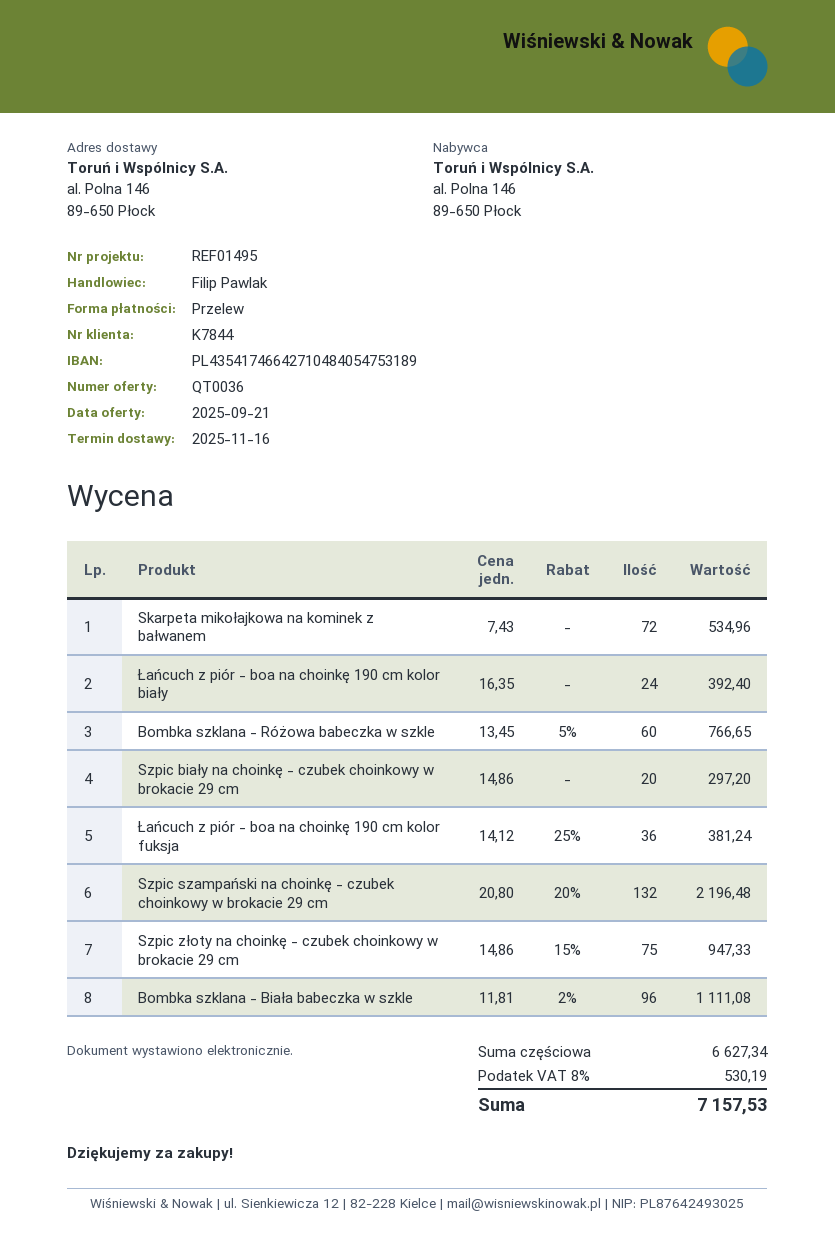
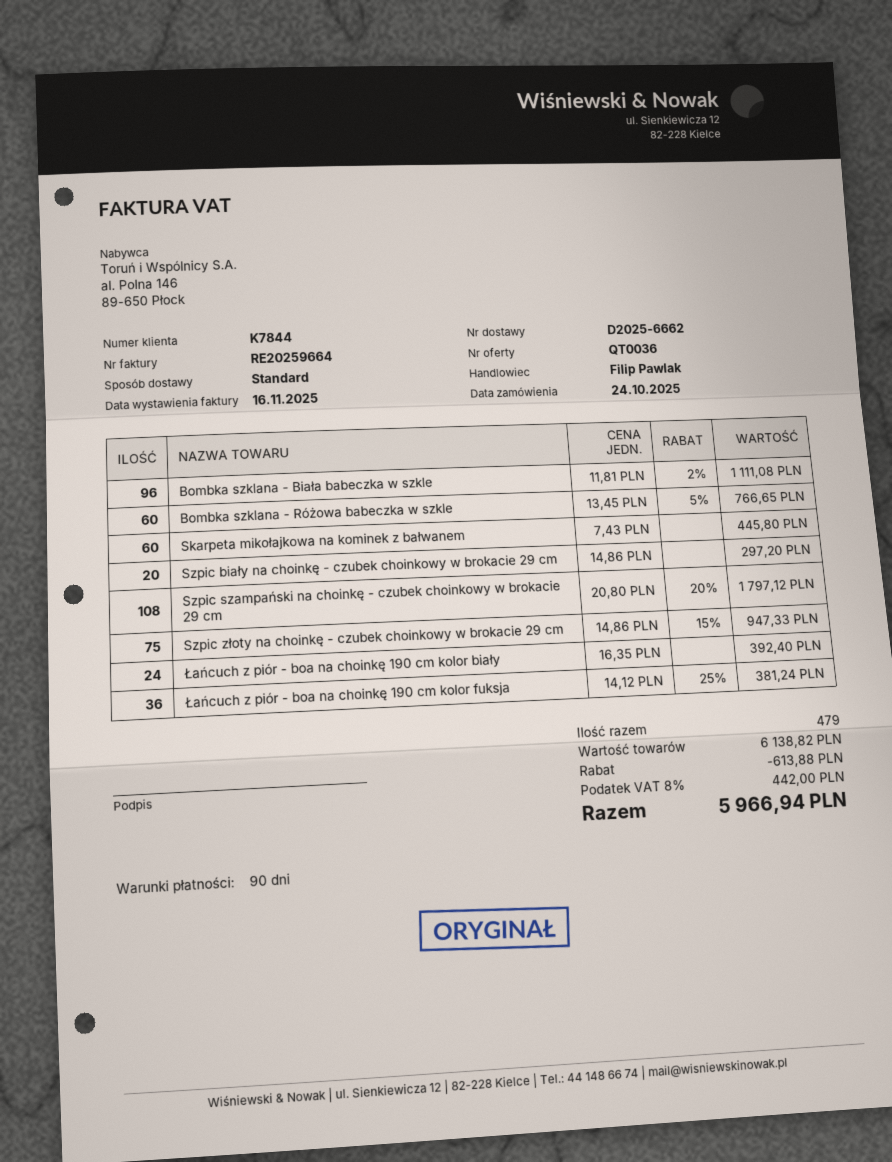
Skarpeta mikołajkowa na kominek z bałwanem: 72 x 7.43 = 534.96 -> 60 x 7.43 = 445.80
Szpic szampański na choinkę - czubek choinkowy w brokacie 29 cm: 132 x 20.80 - 20% = 2196.48 -> 108 x 20.80 - 20% = 1797.12
subtotal: 6627.34 -> 6138.82
discount: none -> 613.88
tax: 8% = 530.19 -> 8% = 442.00
total: 7157.53 -> 5966.94

